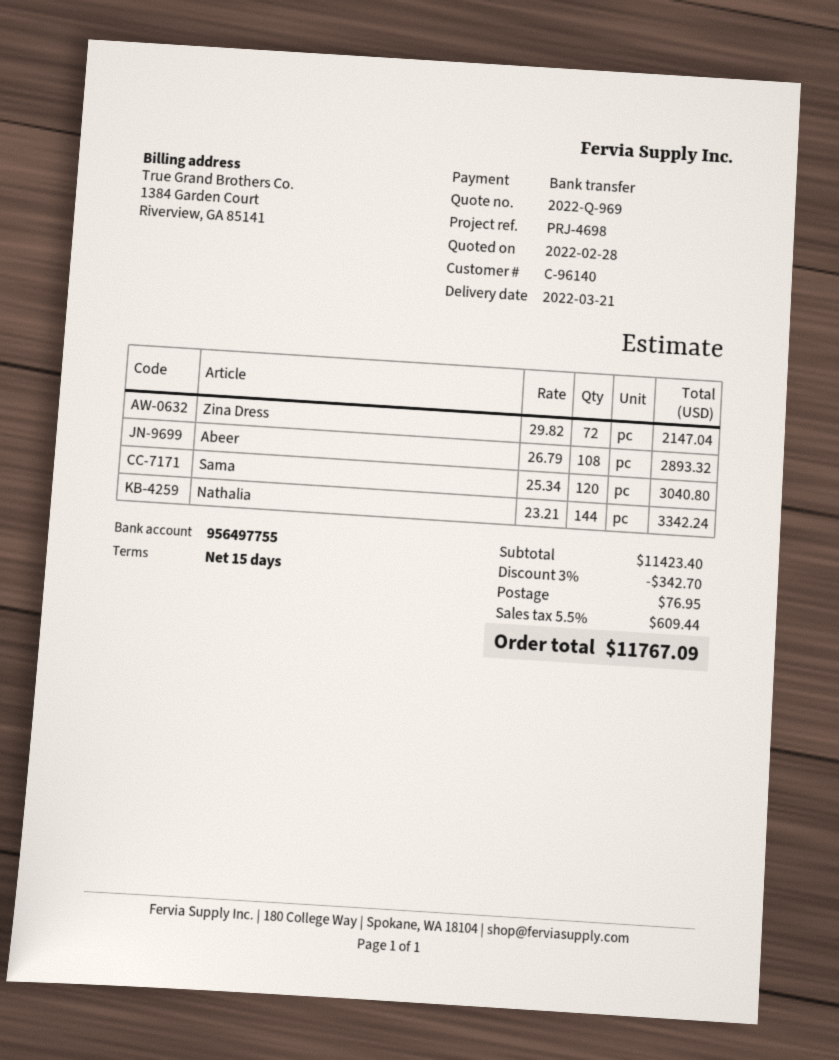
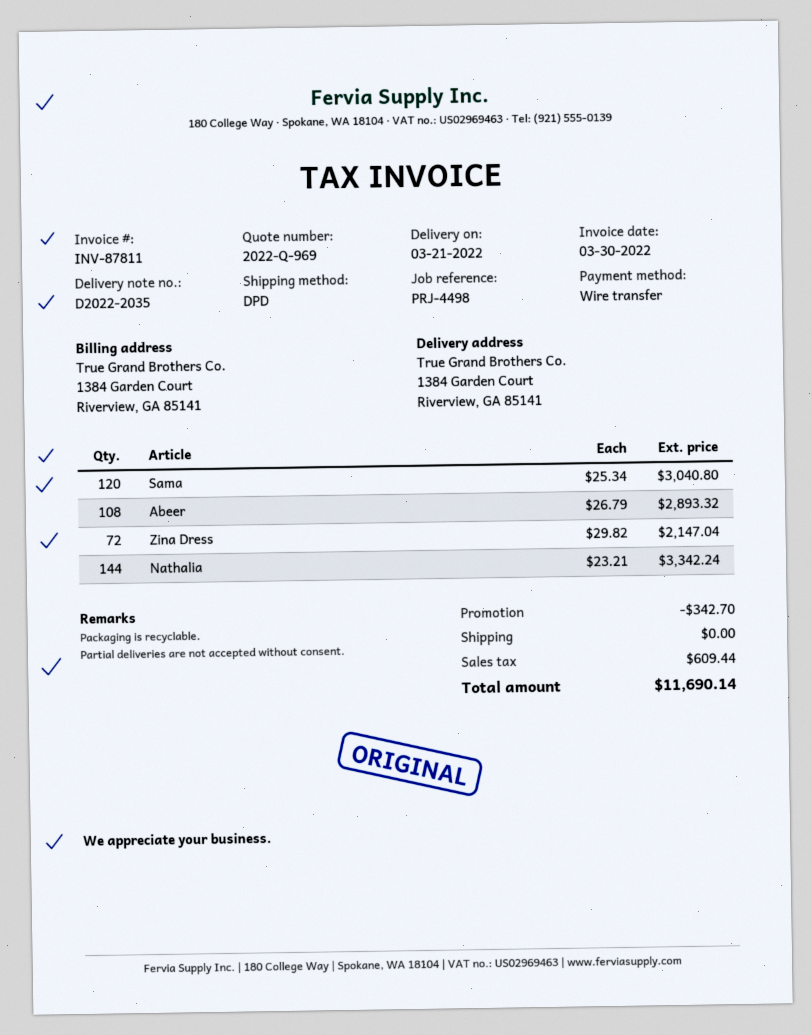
reference: PRJ-4698 -> PRJ-4498
shipping: 76.95 -> 0.00
total: 11767.09 -> 11690.14

